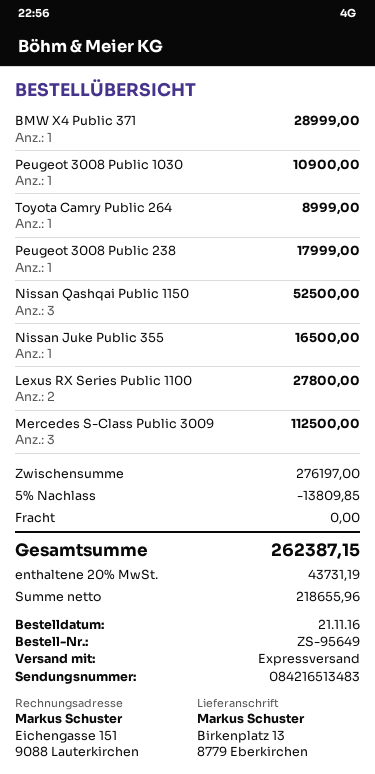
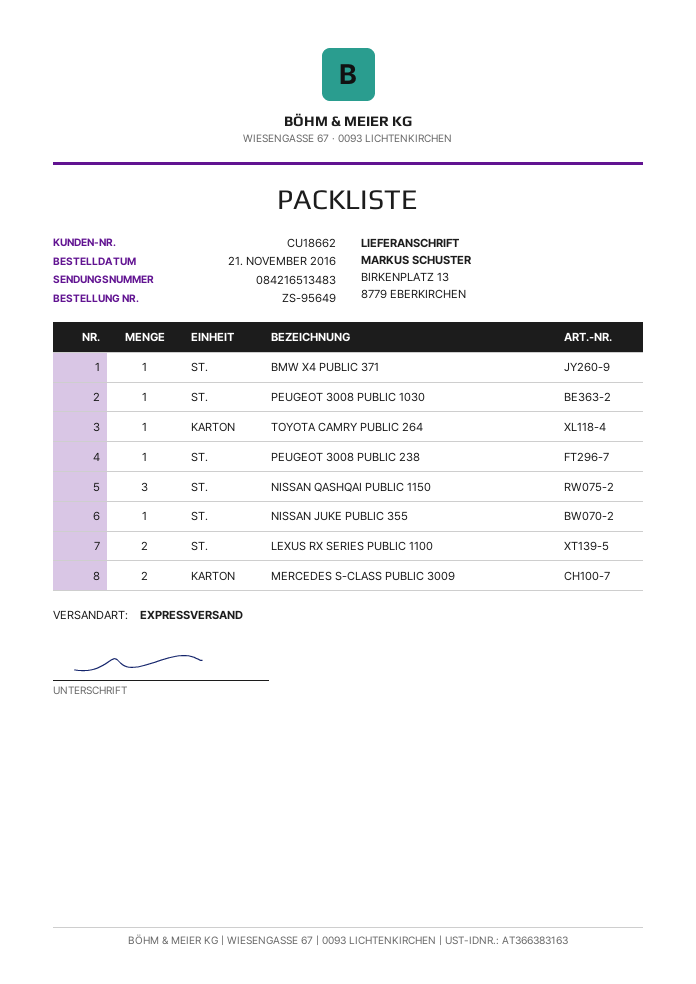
Mercedes S-Class Public 3009: 3 -> 2

